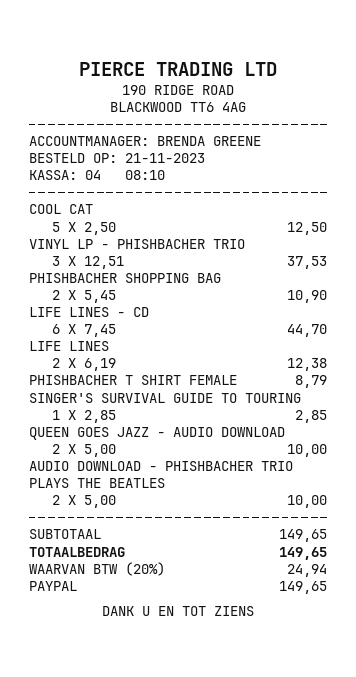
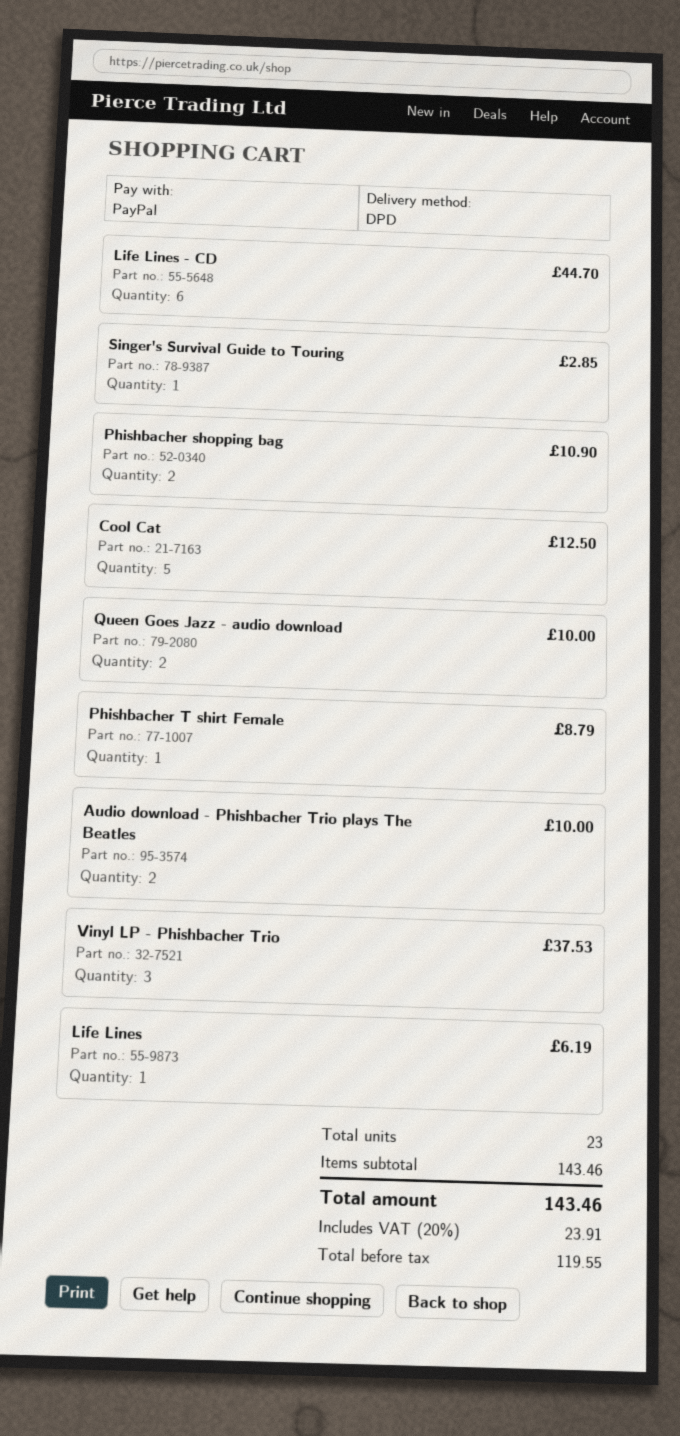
LIFE LINES: 2 for 12.38 -> 1 for 6.19
subtotal: 149.65 -> 143.46
tax: 20% = 24.94 -> 20% = 23.91
total: 149.65 -> 143.46

